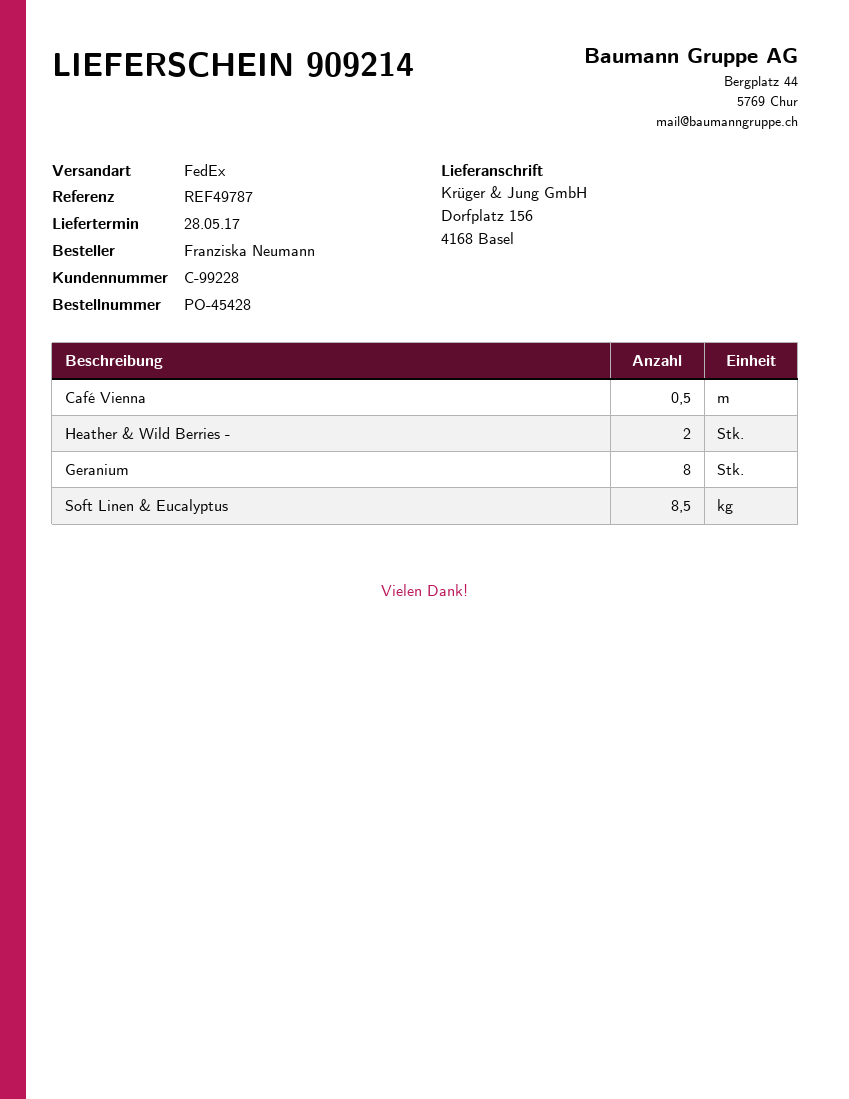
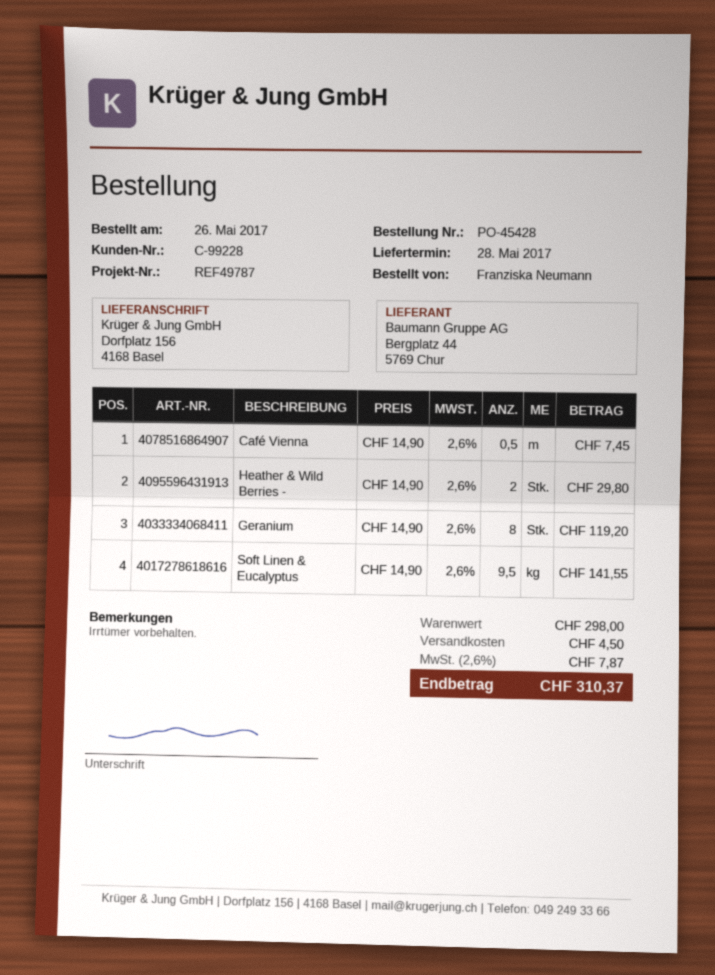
Soft Linen & Eucalyptus: 8.5 -> 9.5

